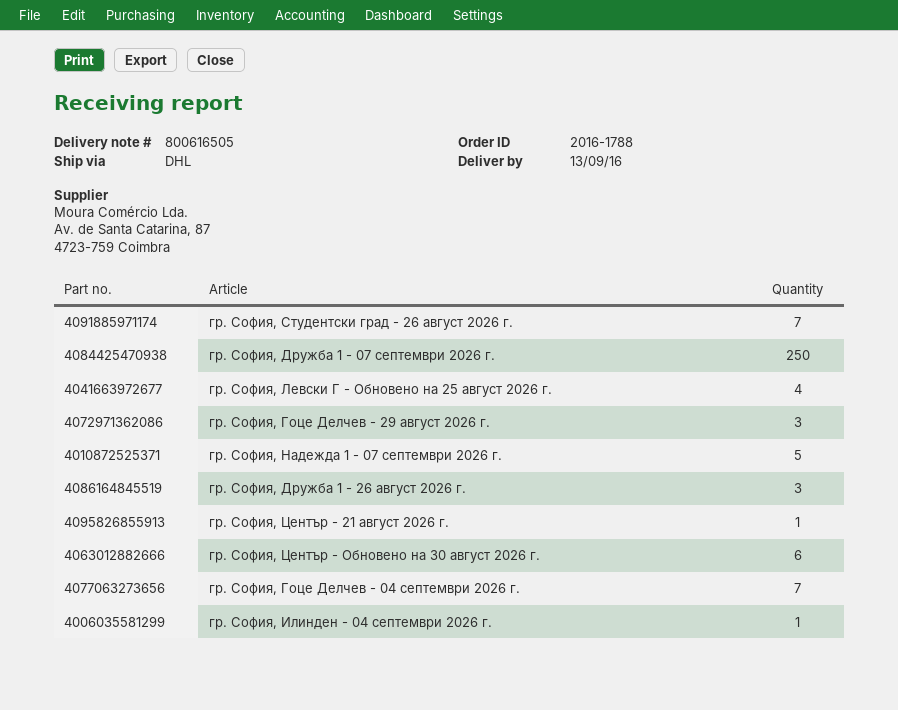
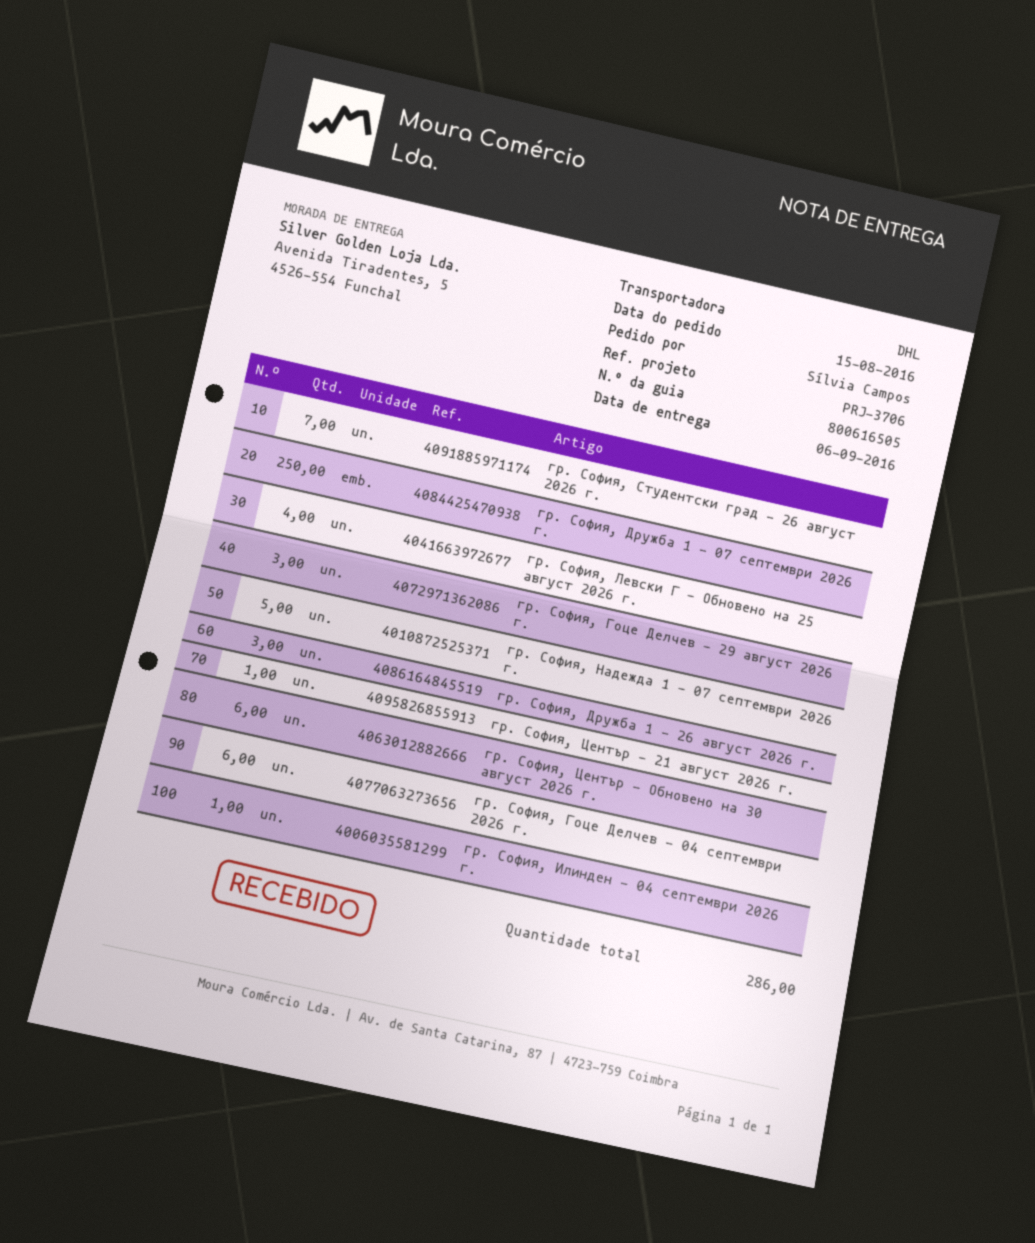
delivery date: 2016-09-13 -> 2016-09-06
гр. София, Гоце Делчев - 04 септември 2026 г.: 7 -> 6

